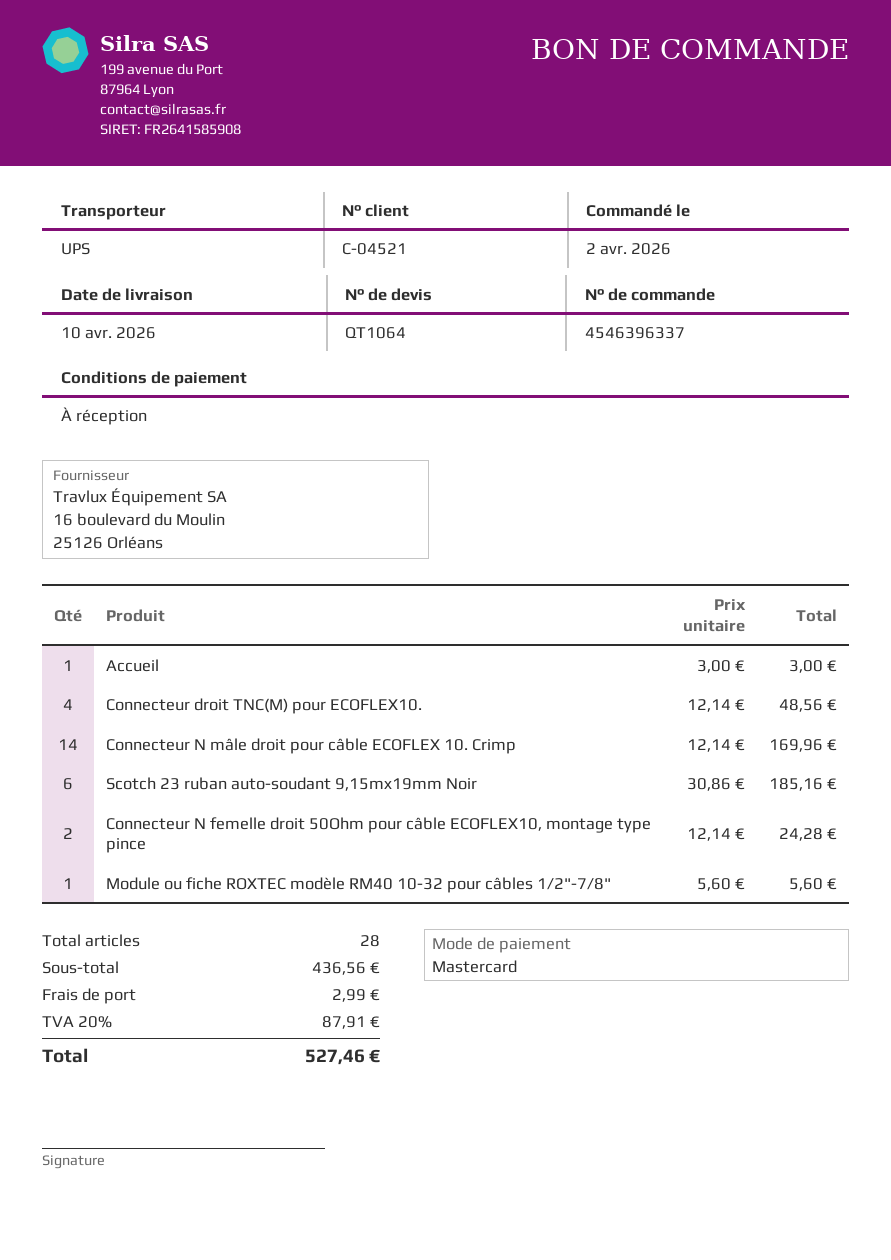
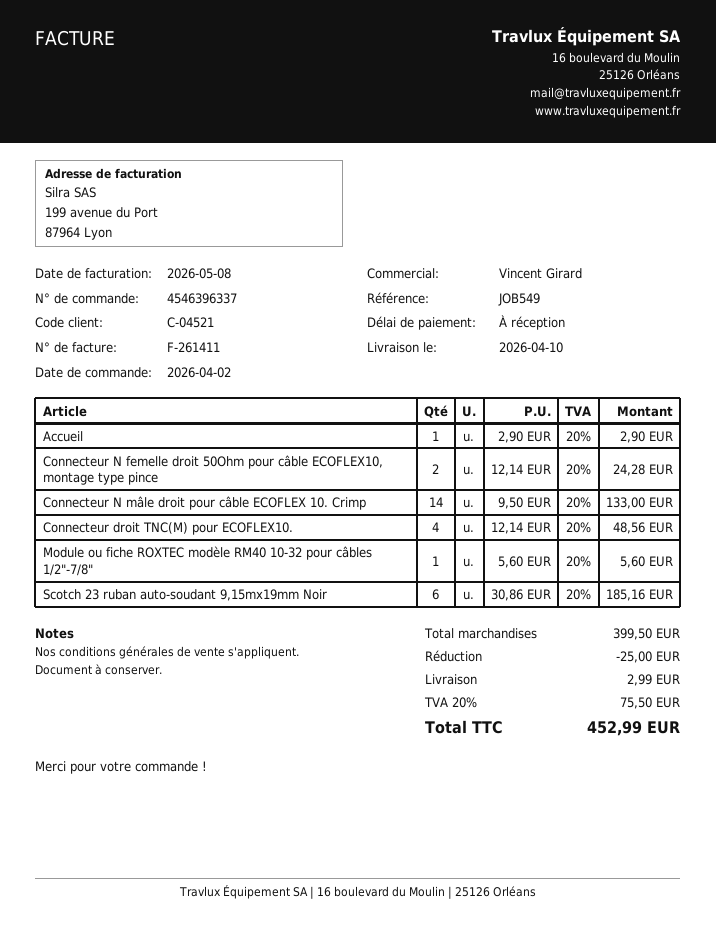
Accueil: 1 x 3.00 = 3.00 -> 1 x 2.90 = 2.90
Connecteur N mâle droit pour câble ECOFLEX 10. Crimp: 14 x 12.14 = 169.96 -> 14 x 9.50 = 133.00
subtotal: 436.56 -> 399.50
discount: none -> 25.00
tax: 20% = 87.91 -> 20% = 75.50
total: 527.46 -> 452.99

